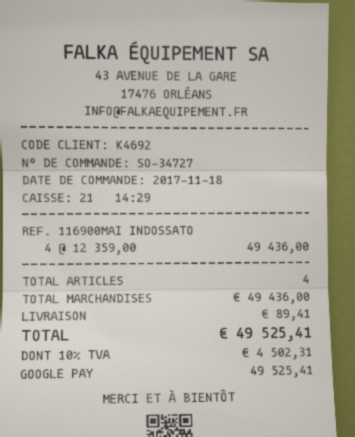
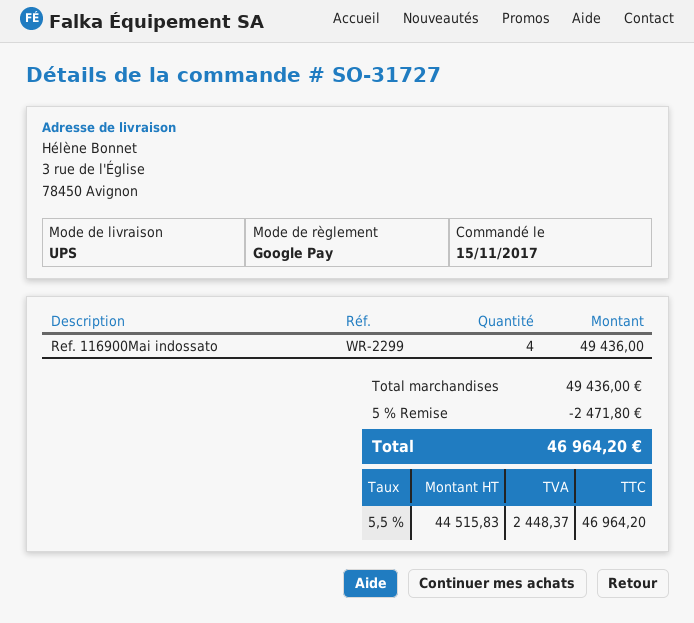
order number: SO-34727 -> SO-31727
order date: 2017-11-18 -> 2017-11-15
discount: none -> 5% = 2471.80
shipping: 89.41 -> none
tax: 10% = 4502.31 -> 5.5% = 2448.37
total: 49525.41 -> 46964.20

